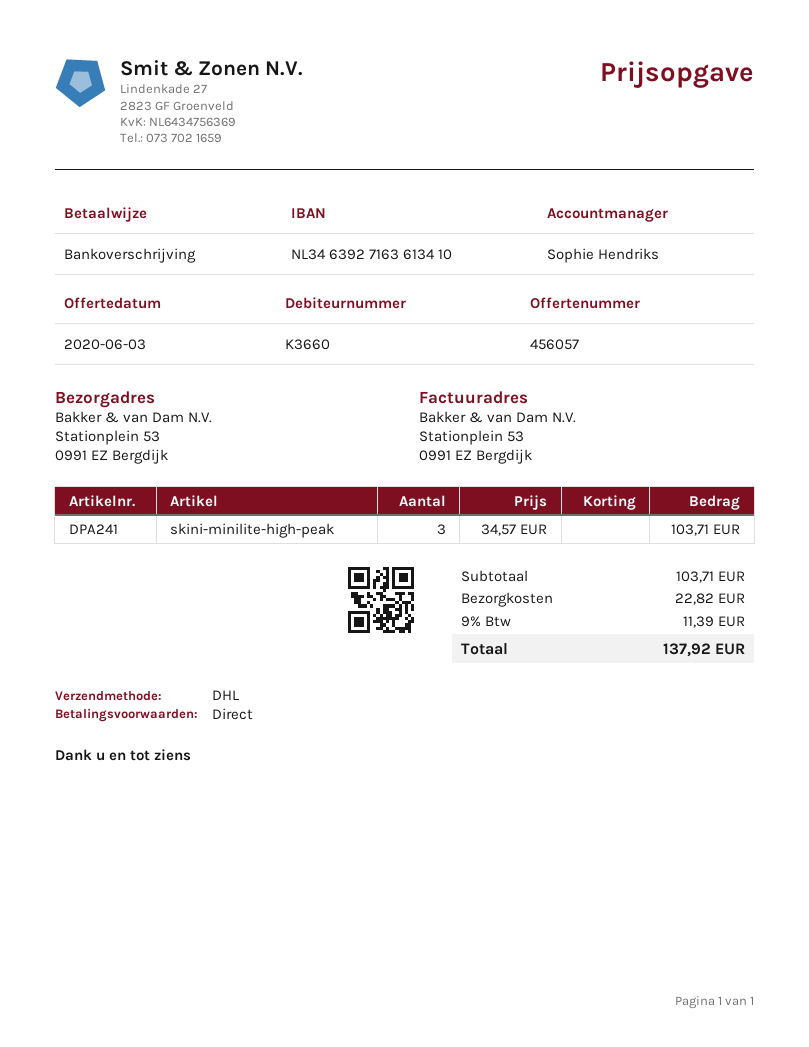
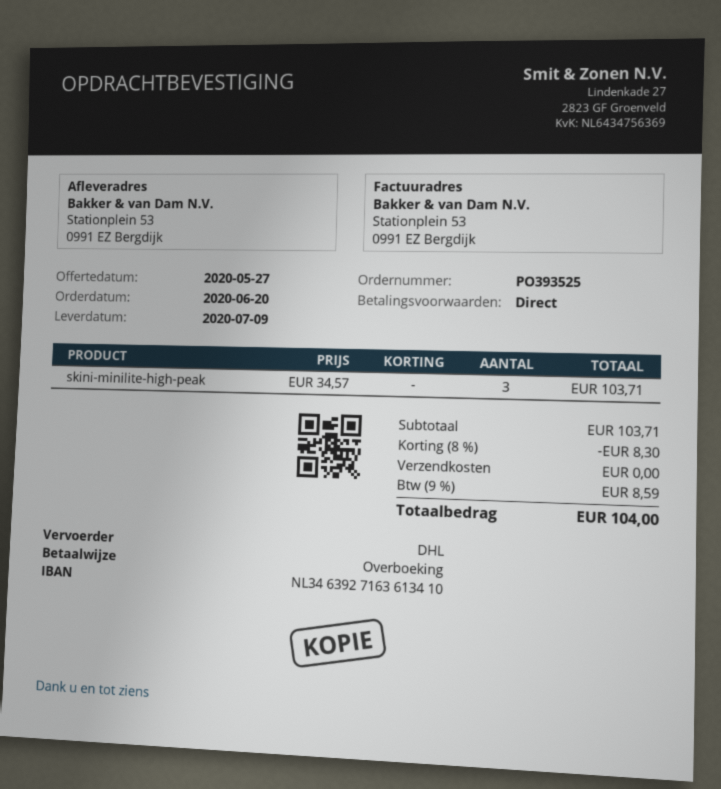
quote date: 2020-06-03 -> 2020-05-27
discount: none -> 8% = 8.30
shipping: 22.82 -> 0.00
tax: 9% = 11.39 -> 9% = 8.59
total: 137.92 -> 104.00

